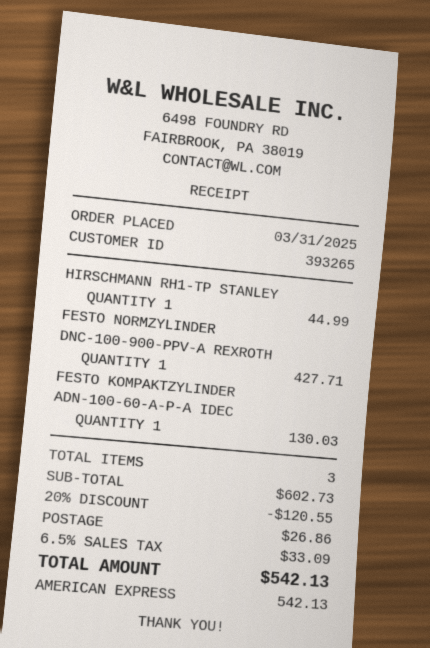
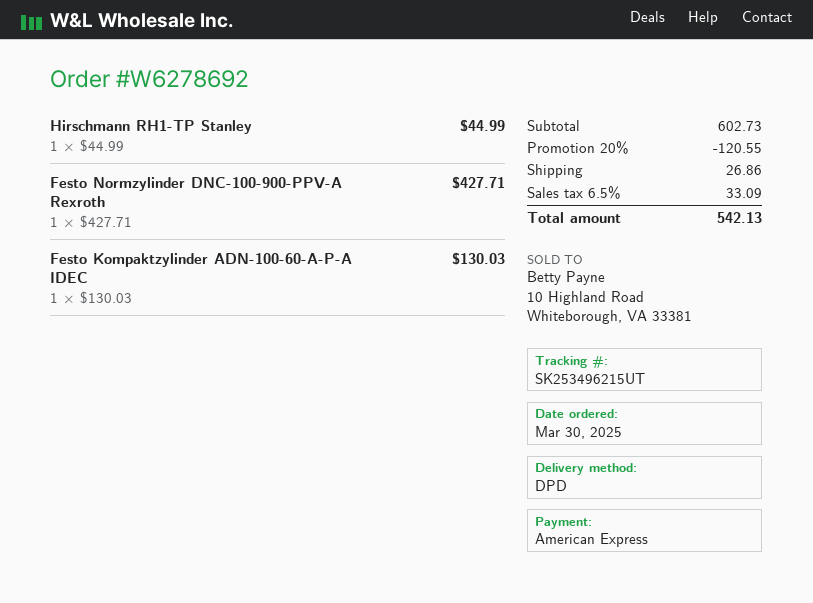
order date: 2025-03-31 -> 2025-03-30

